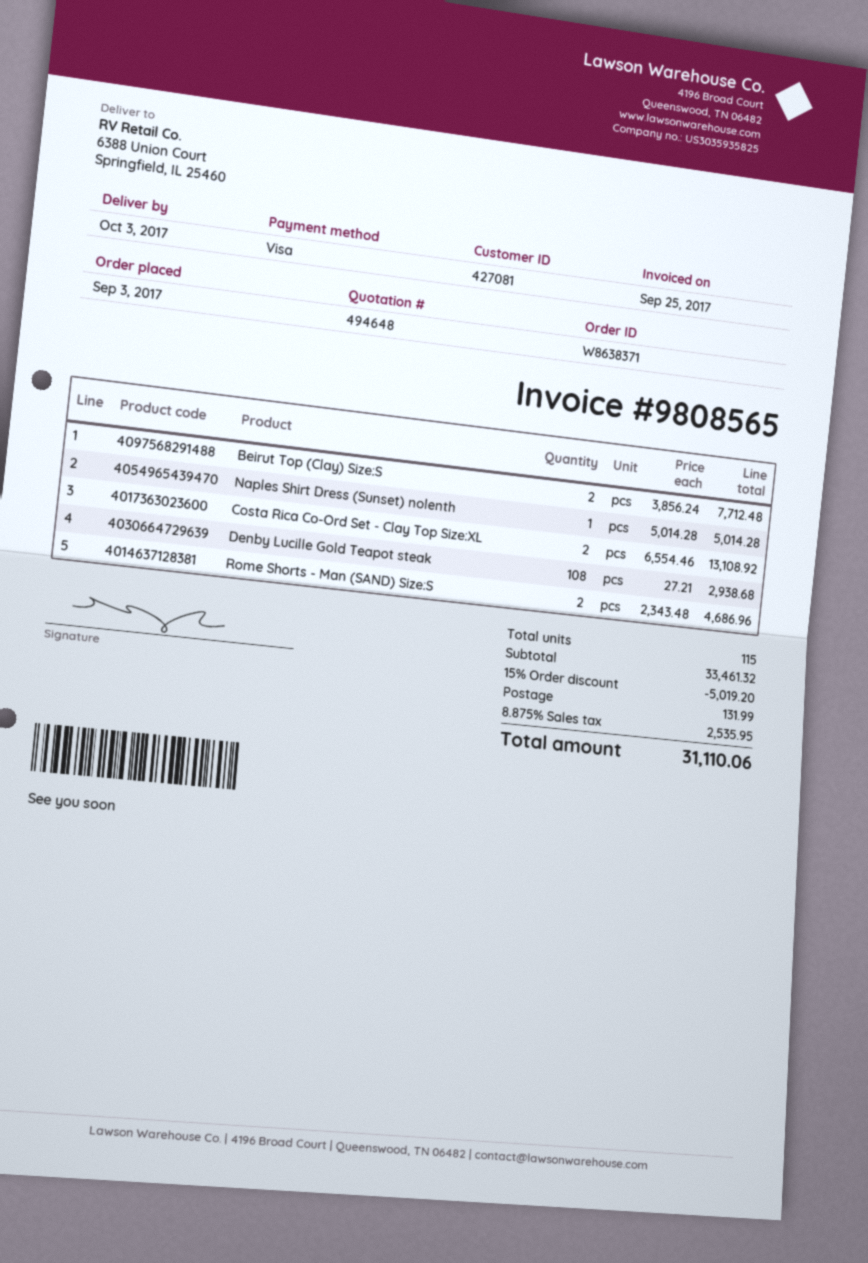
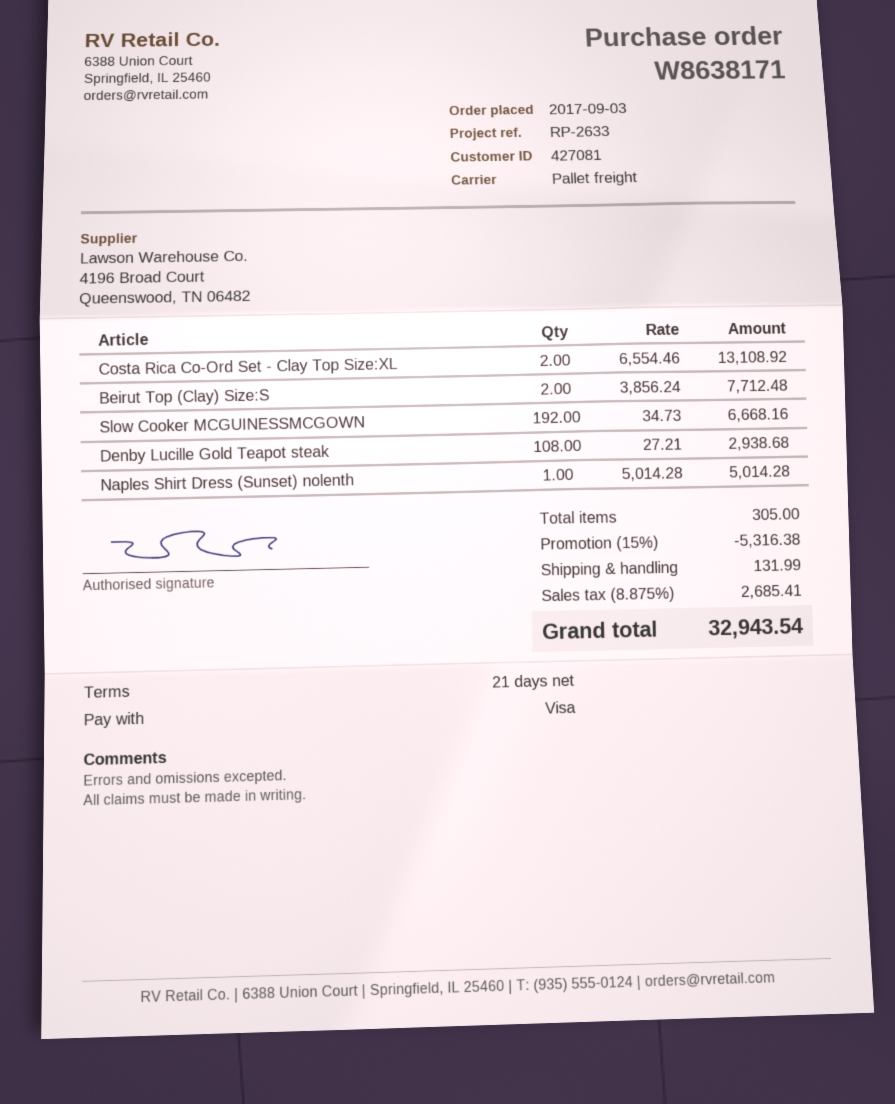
order number: W8638371 -> W8638171
Rome Shorts - Man (SAND) Size:S: 2 x 2343.48 = 4686.96 -> none
Slow Cooker MCGUINESSMCGOWN: none -> 192 x 34.73 = 6668.16
total quantity: 115 -> 305
discount: 15% = 5019.20 -> 15% = 5316.38
tax: 8.875% = 2535.95 -> 8.875% = 2685.41
total: 31110.06 -> 32943.54

